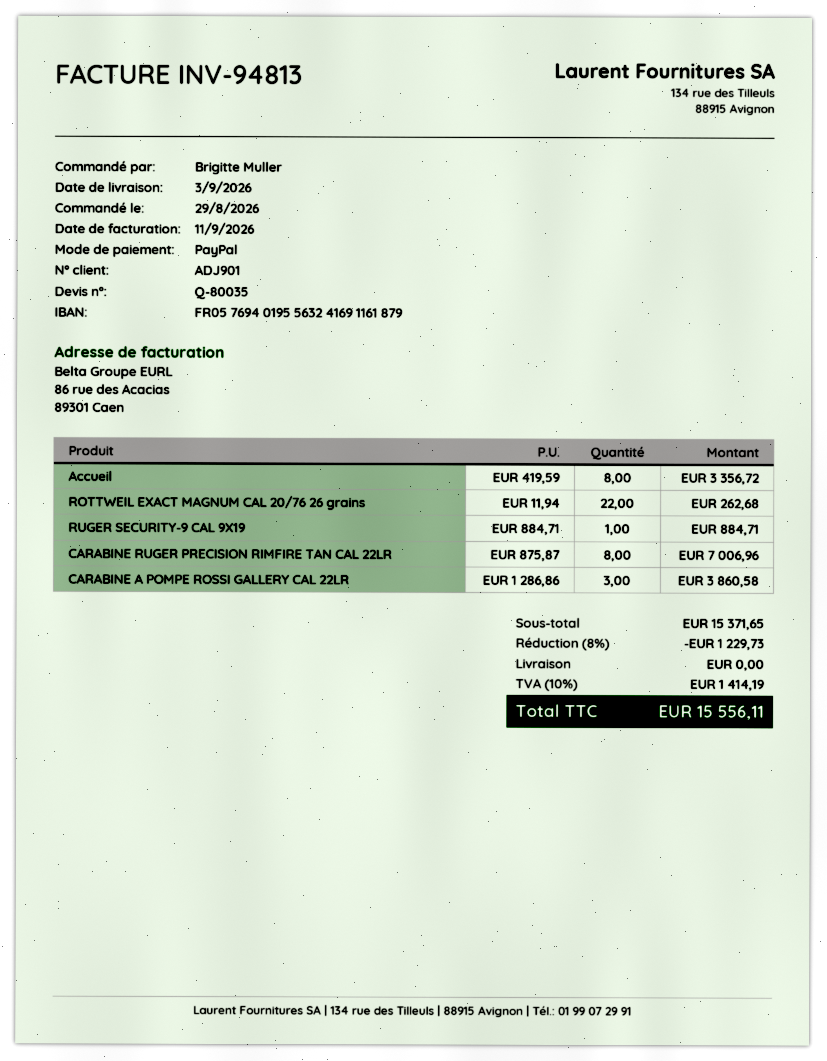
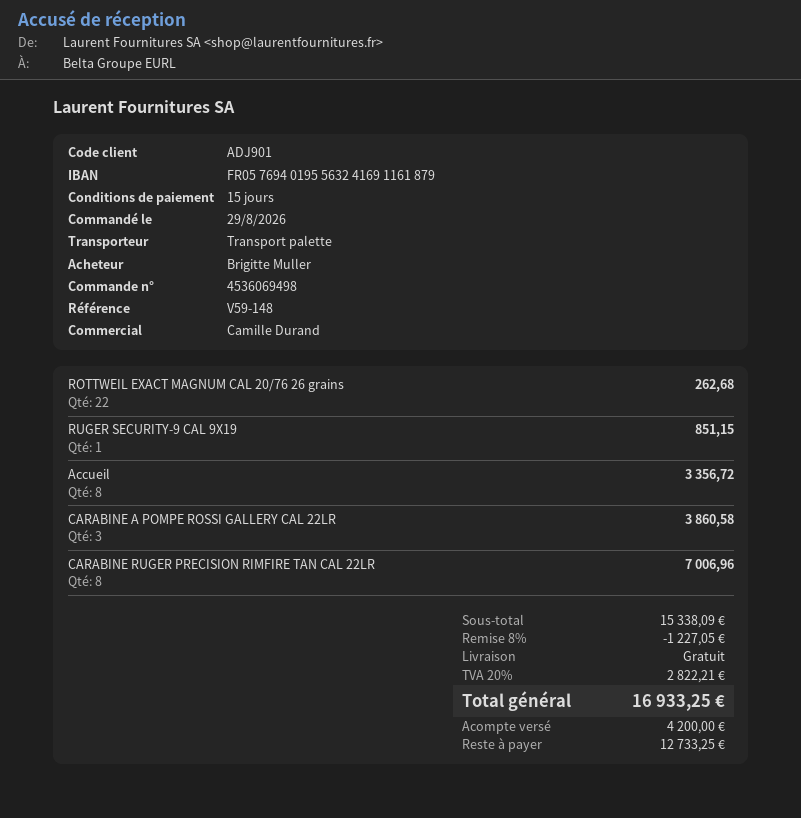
RUGER SECURITY-9 CAL 9X19: 1 for 884.71 -> 1 for 851.15
subtotal: 15371.65 -> 15338.09
discount: 8% = 1229.73 -> 8% = 1227.05
tax: 10% = 1414.19 -> 20% = 2822.21
total: 15556.11 -> 16933.25

